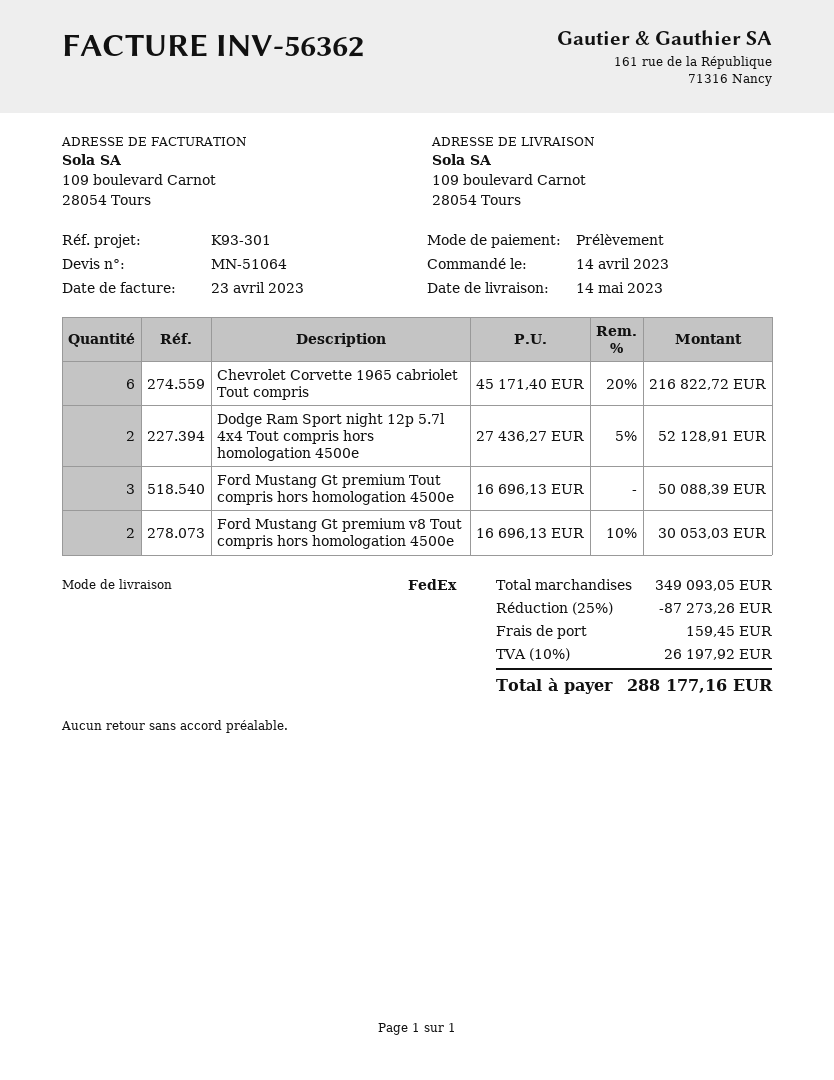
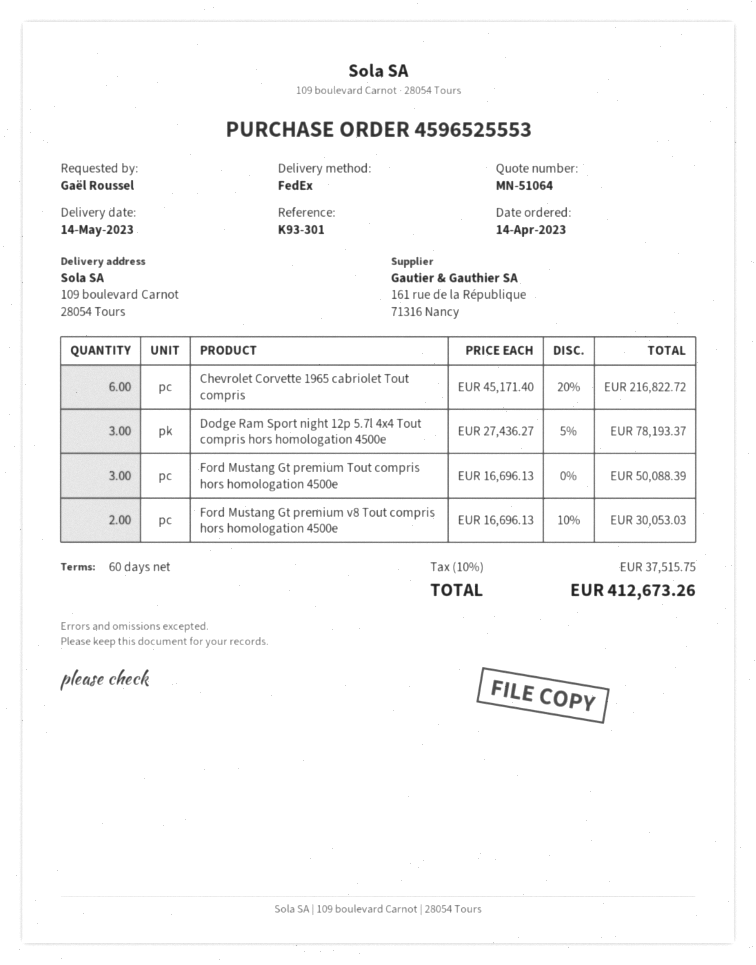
Dodge Ram Sport night 12p 5.7l 4x4 Tout compris hors homologation 4500e: 2 x 27436.27 - 5% = 52128.91 -> 3 x 27436.27 - 5% = 78193.37
discount: 25% = 87273.26 -> none
shipping: 159.45 -> none
tax: 10% = 26197.92 -> 10% = 37515.75
total: 288177.16 -> 412673.26

